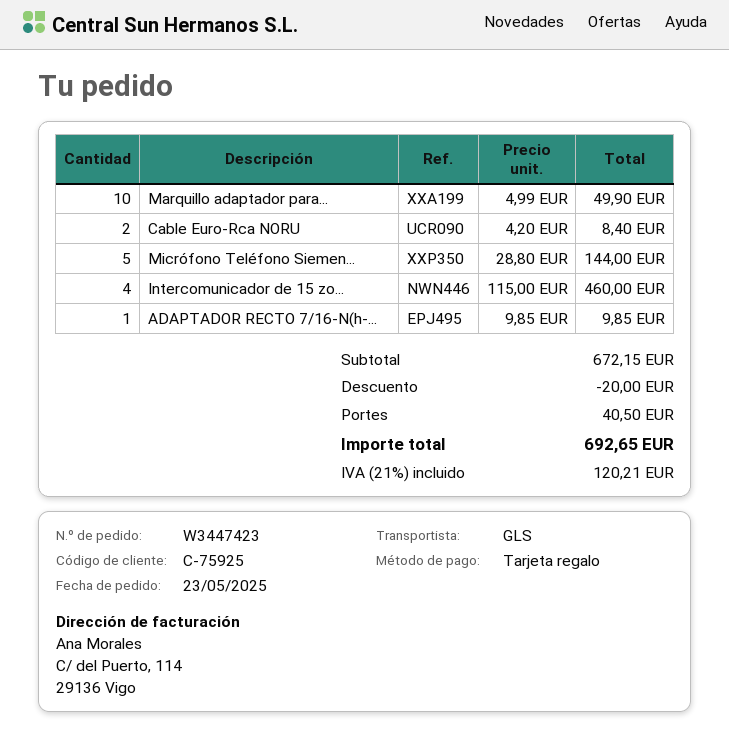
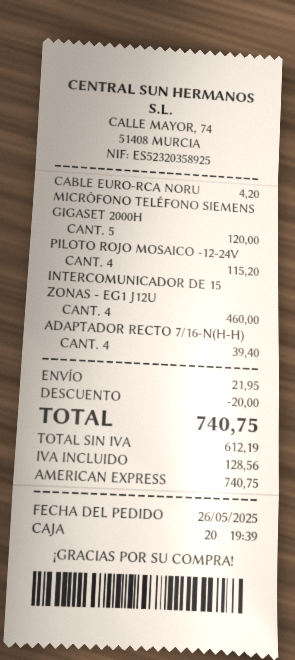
order date: 2025-05-23 -> 2025-05-26
payment method: gift card -> American Express
Marquillo adaptador para...: 10 for 49.90 -> none
Cable Euro-Rca NORU: 2 for 8.40 -> 1 for 4.20
Micrófono Teléfono Siemen...: 5 for 144.00 -> 5 for 120.00
ADAPTADOR RECTO 7/16-N(h-...: 1 for 9.85 -> 4 for 39.40
PILOTO ROJO MOSAICO -12-24V: none -> 4 for 115.20
shipping: 40.50 -> 21.95
tax: 120.21 -> 128.56
total: 692.65 -> 740.75

